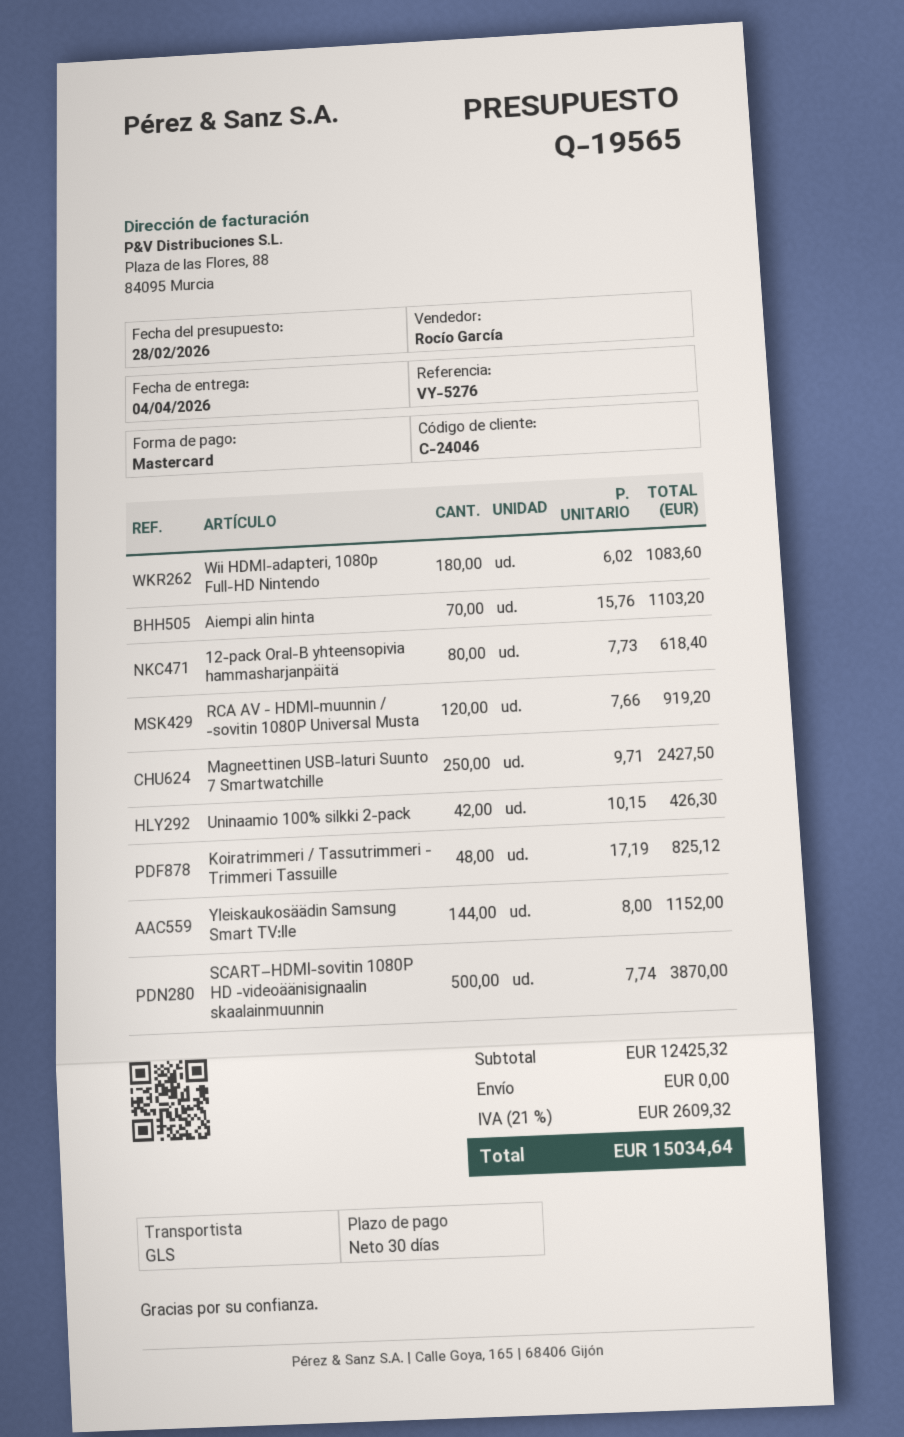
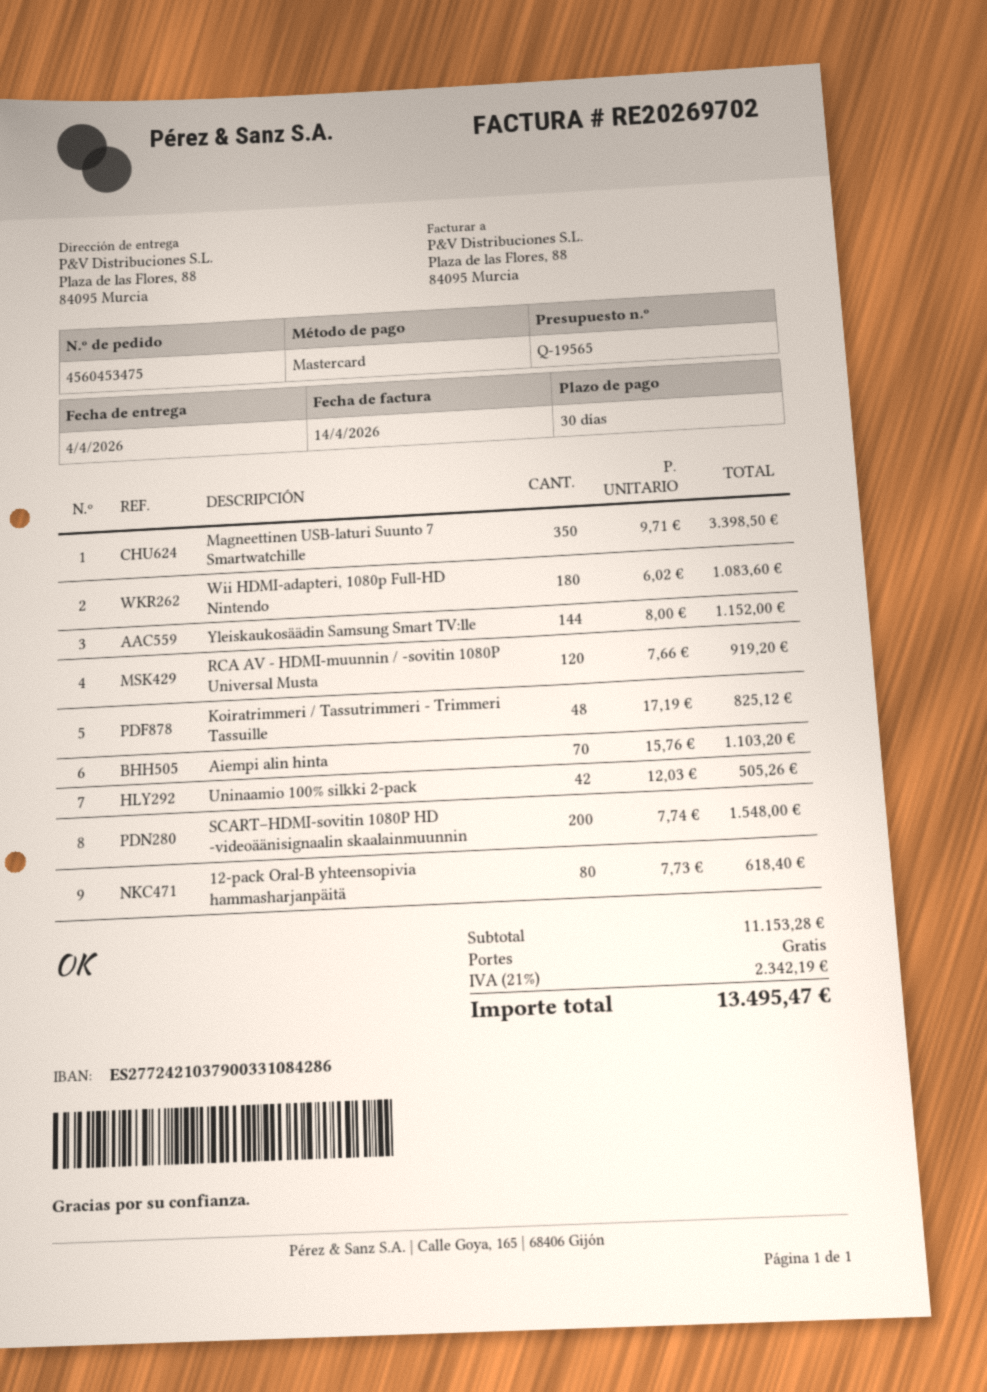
Magneettinen USB-laturi Suunto 7 Smartwatchille: 250 x 9.71 = 2427.50 -> 350 x 9.71 = 3398.50
Uninaamio 100% silkki 2-pack: 42 x 10.15 = 426.30 -> 42 x 12.03 = 505.26
SCART–HDMI-sovitin 1080P HD -videoäänisignaalin skaalainmuunnin: 500 x 7.74 = 3870.00 -> 200 x 7.74 = 1548.00
subtotal: 12425.32 -> 11153.28
tax: 21% = 2609.32 -> 21% = 2342.19
total: 15034.64 -> 13495.47

